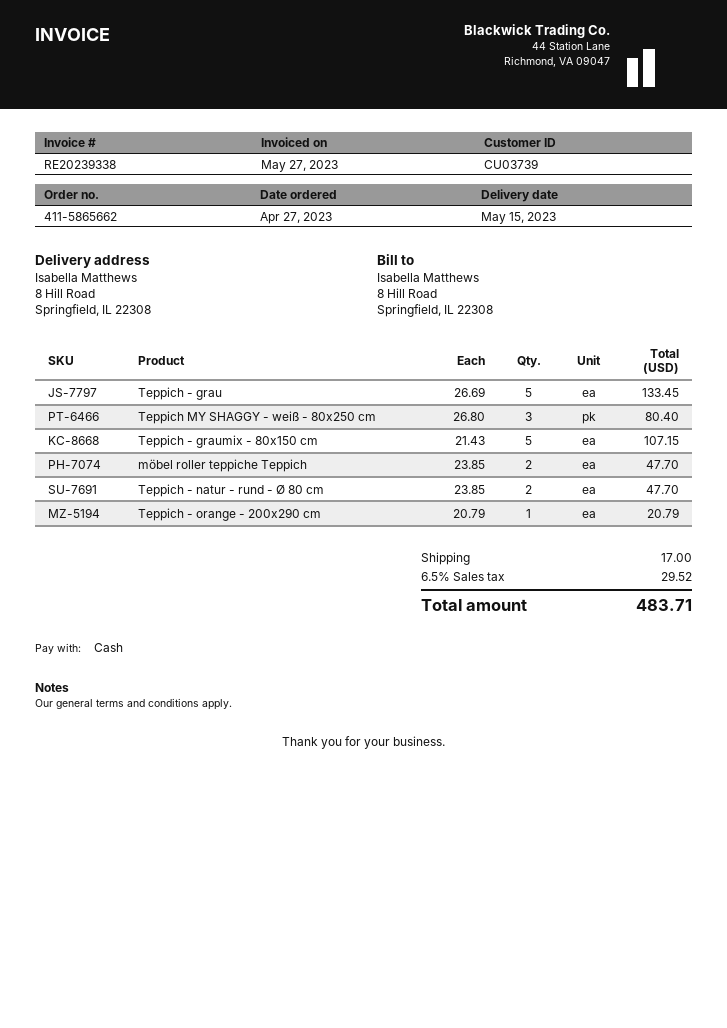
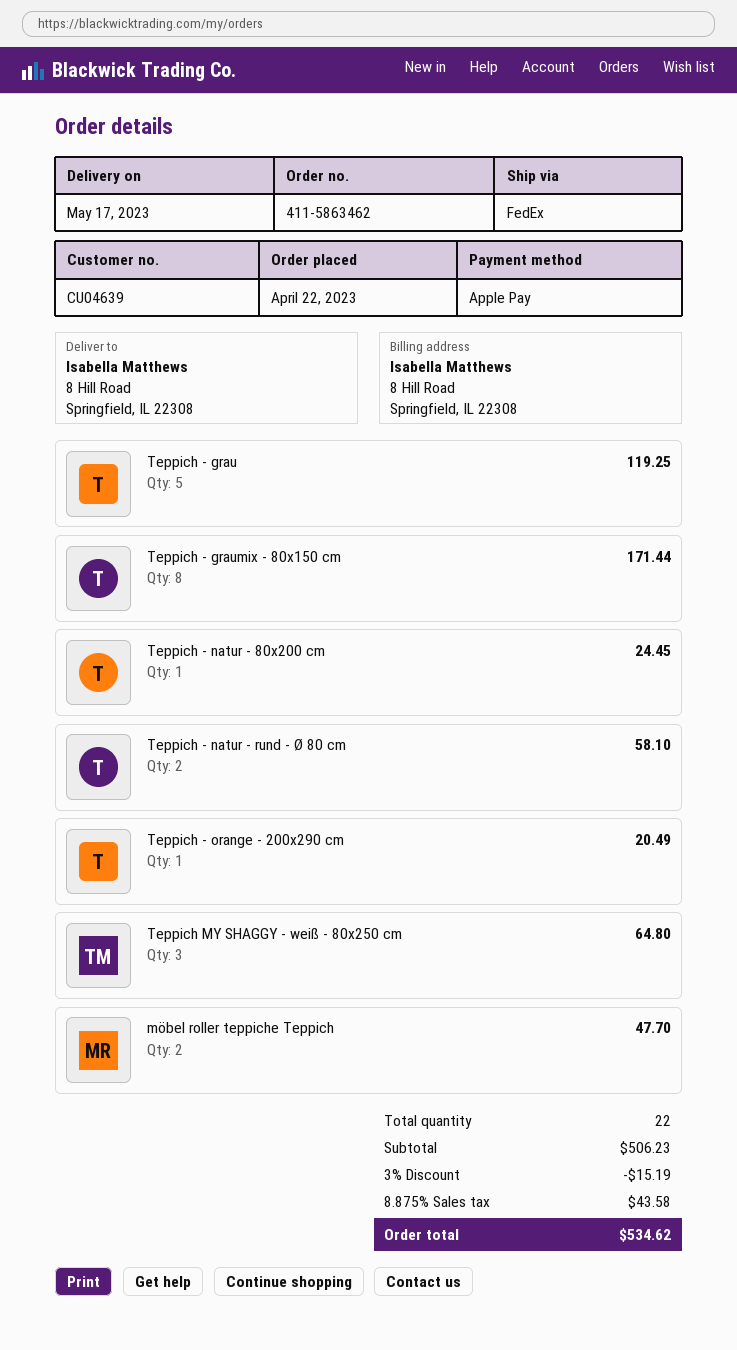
order number: 411-5865662 -> 411-5863462
order date: 2023-04-27 -> 2023-04-22
delivery date: 2023-05-15 -> 2023-05-17
customer number: CU03739 -> CU04639
payment method: cash -> Apple Pay
Teppich - grau: 5 for 133.45 -> 5 for 119.25
Teppich MY SHAGGY - weiß - 80x250 cm: 3 for 80.40 -> 3 for 64.80
Teppich - graumix - 80x150 cm: 5 for 107.15 -> 8 for 171.44
Teppich - natur - rund - Ø 80 cm: 2 for 47.70 -> 2 for 58.10
Teppich - orange - 200x290 cm: 1 for 20.79 -> 1 for 20.49
Teppich - natur - 80x200 cm: none -> 1 for 24.45
discount: none -> 3% = 15.19
shipping: 17.00 -> none
tax: 6.5% = 29.52 -> 8.875% = 43.58
total: 483.71 -> 534.62

